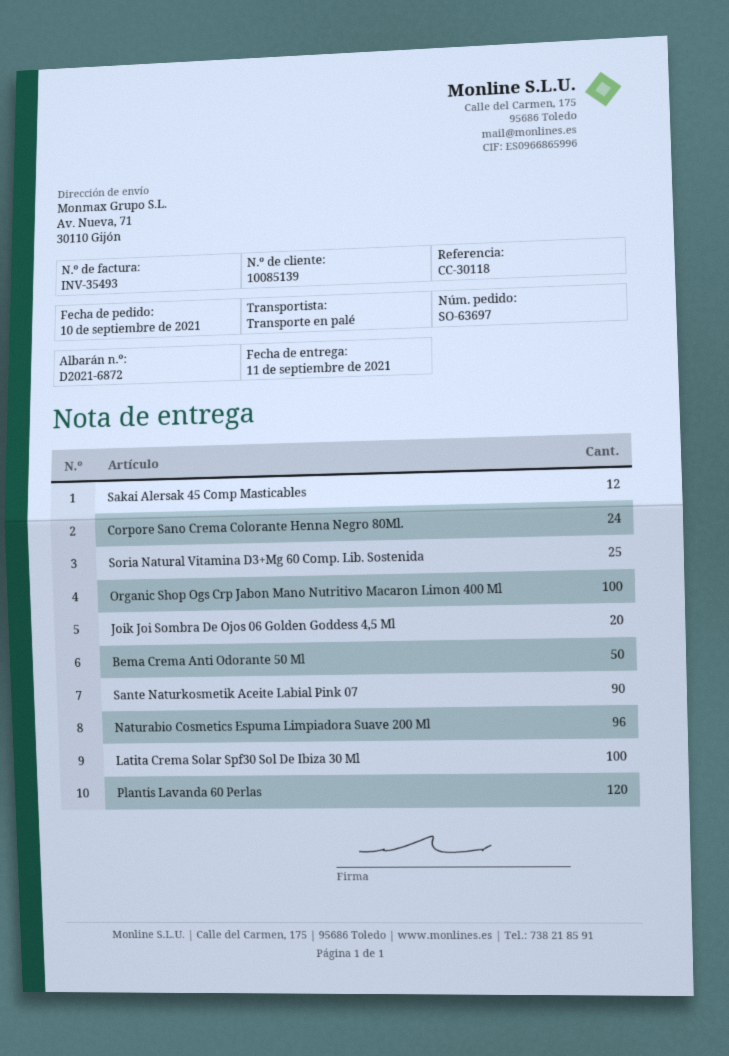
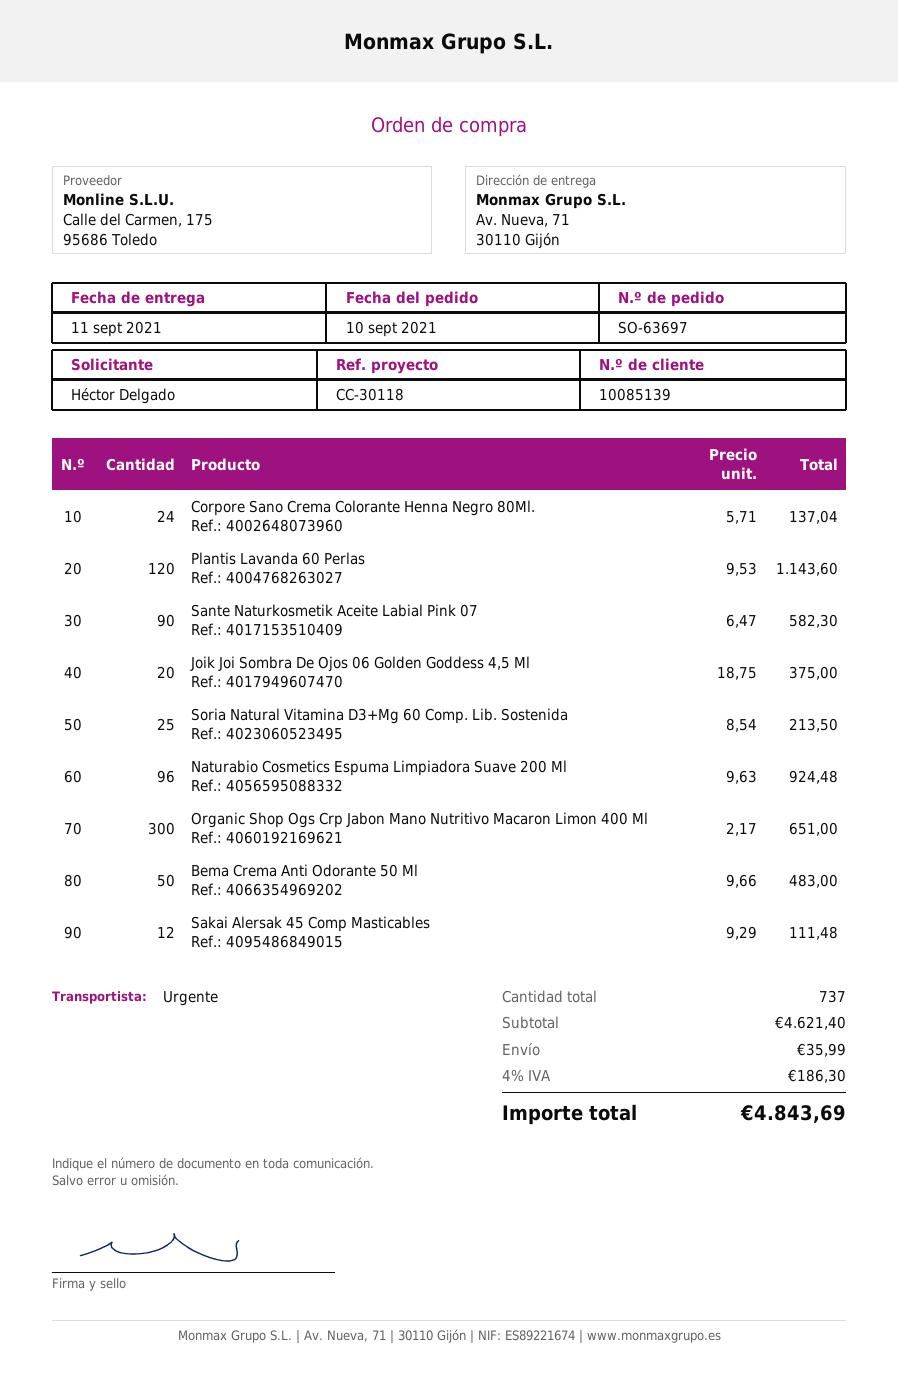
shipping method: pallet freight -> express
Organic Shop Ogs Crp Jabon Mano Nutritivo Macaron Limon 400 Ml: 100 -> 300
Latita Crema Solar Spf30 Sol De Ibiza 30 Ml: 100 -> none

